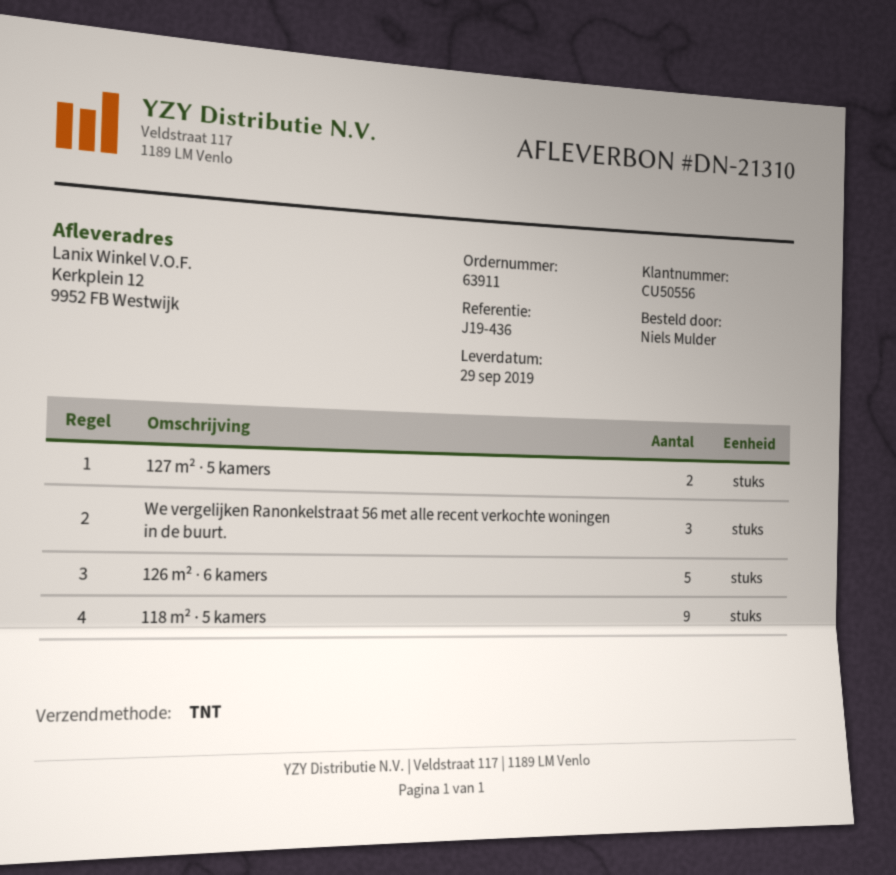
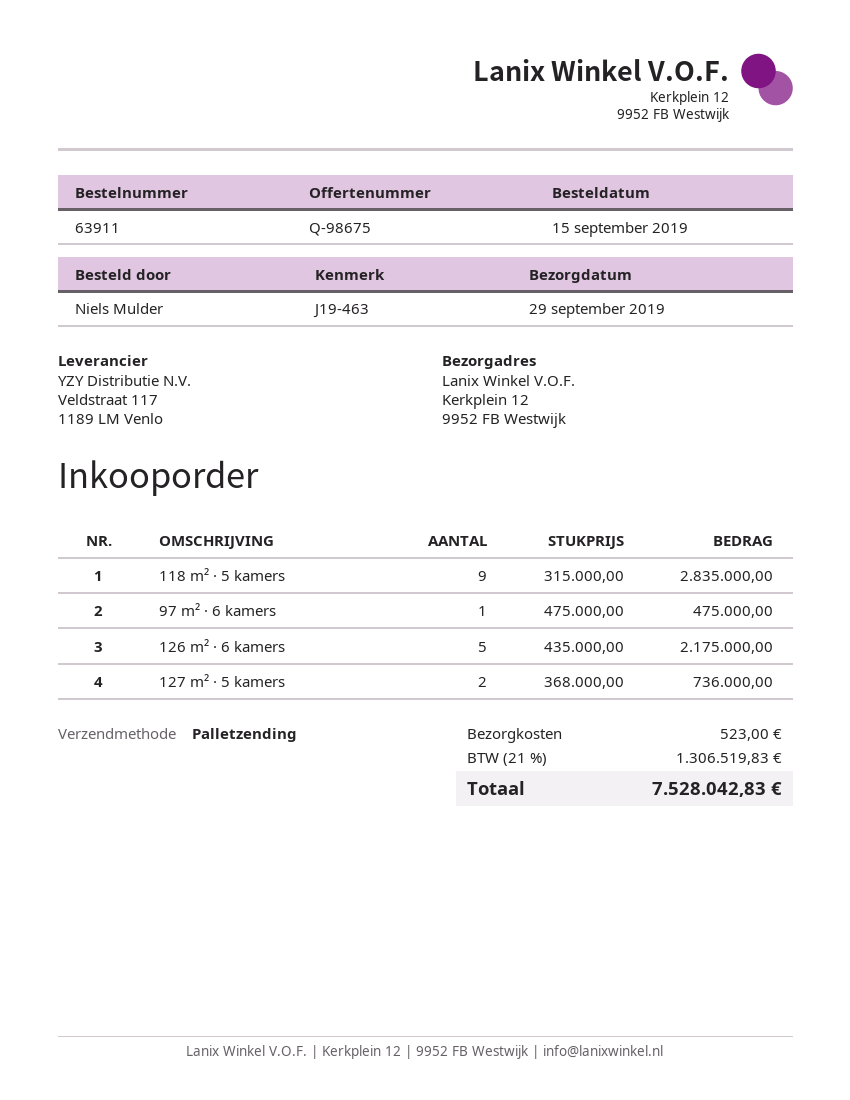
reference: J19-436 -> J19-463
shipping method: TNT -> pallet freight
We vergelijken Ranonkelstraat 56 met alle recent verkochte woningen in de buurt.: 3 -> none
97 m² · 6 kamers: none -> 1

